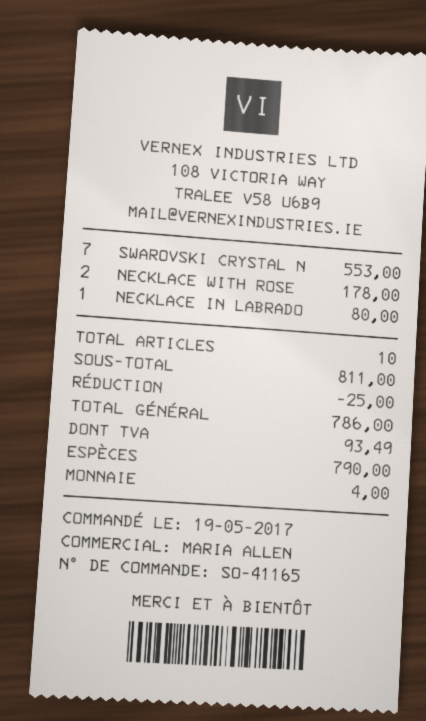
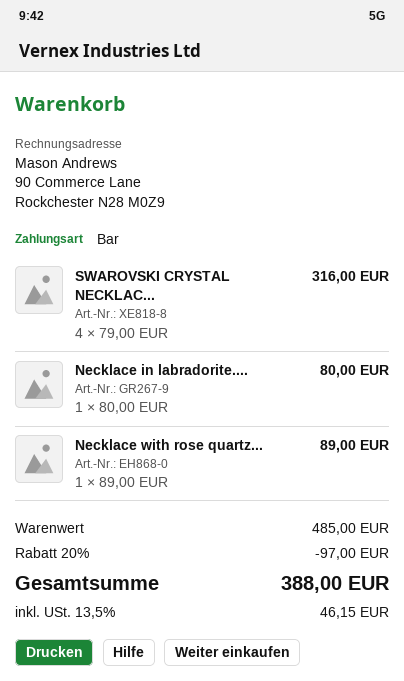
SWAROVSKI CRYSTAL N: 7 for 553.00 -> 4 for 316.00
NECKLACE WITH ROSE: 2 for 178.00 -> 1 for 89.00
subtotal: 811.00 -> 485.00
discount: 25.00 -> 97.00
tax: 93.49 -> 46.15
total: 786.00 -> 388.00

